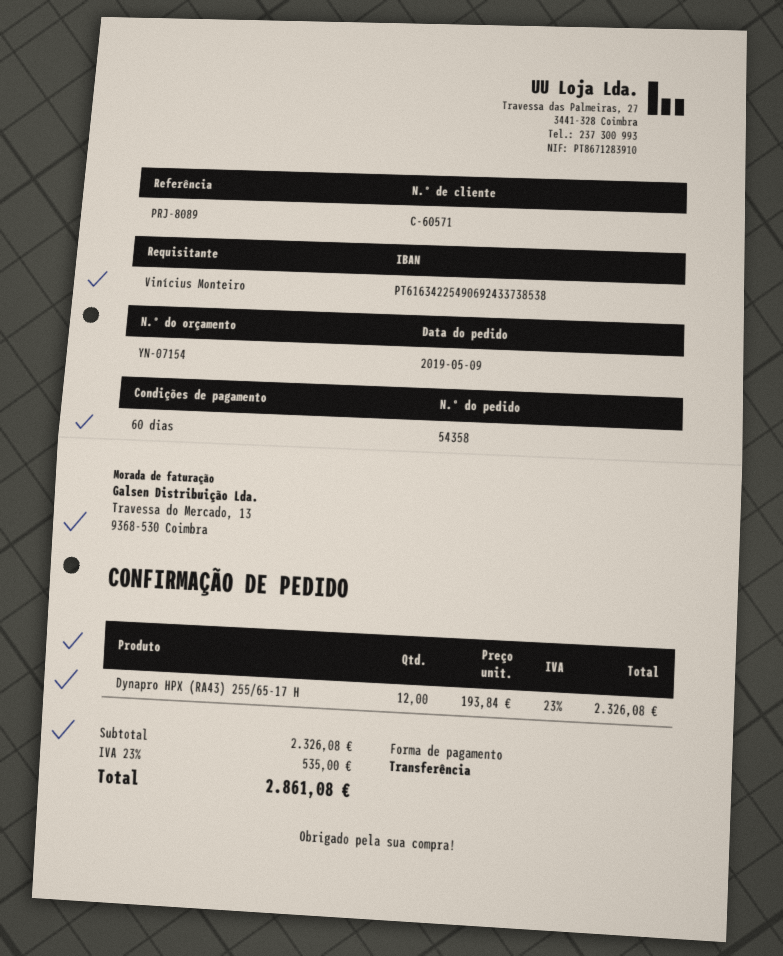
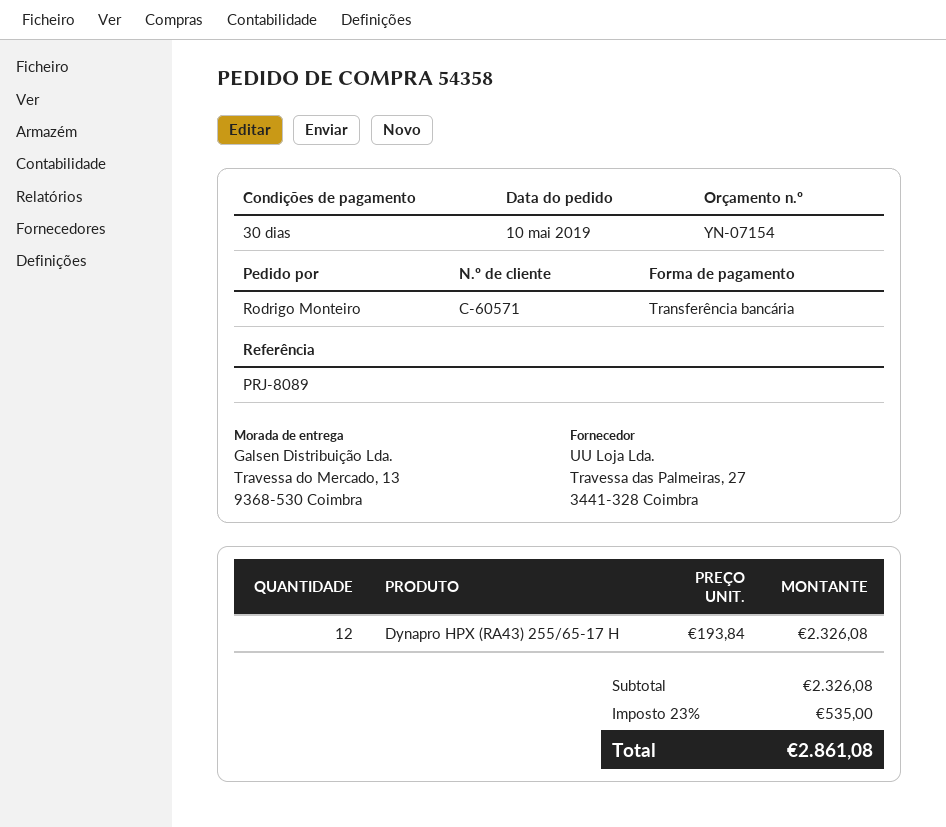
order date: 2019-05-09 -> 2019-05-10
payment terms: 60 days -> 30 days
ordered by: Vinícius Monteiro -> Rodrigo Monteiro

